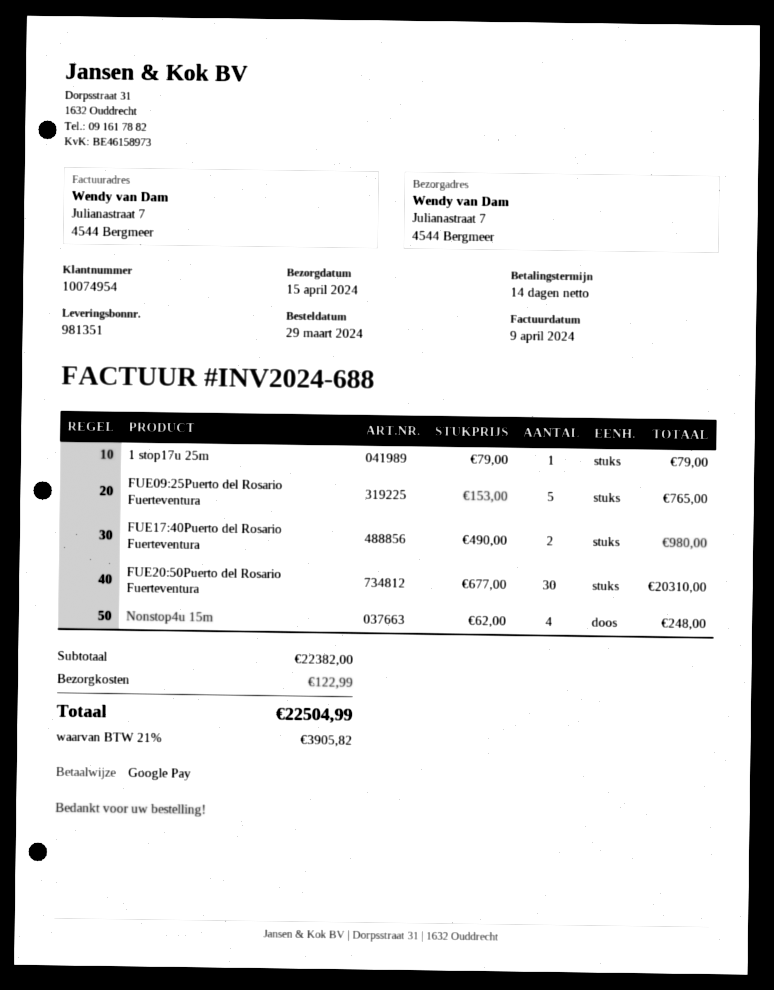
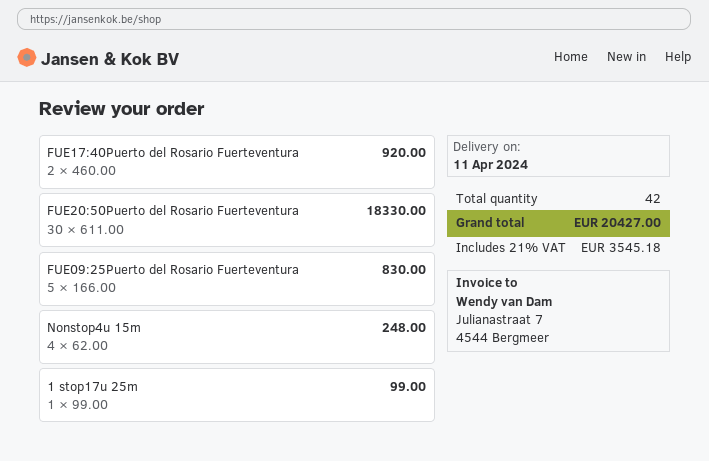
delivery date: 2024-04-15 -> 2024-04-11
1 stop17u 25m: 1 x 79.00 = 79.00 -> 1 x 99.00 = 99.00
FUE09:25Puerto del Rosario Fuerteventura: 5 x 153.00 = 765.00 -> 5 x 166.00 = 830.00
FUE17:40Puerto del Rosario Fuerteventura: 2 x 490.00 = 980.00 -> 2 x 460.00 = 920.00
FUE20:50Puerto del Rosario Fuerteventura: 30 x 677.00 = 20310.00 -> 30 x 611.00 = 18330.00
shipping: 122.99 -> none
tax: 21% = 3905.82 -> 21% = 3545.18
total: 22504.99 -> 20427.00

